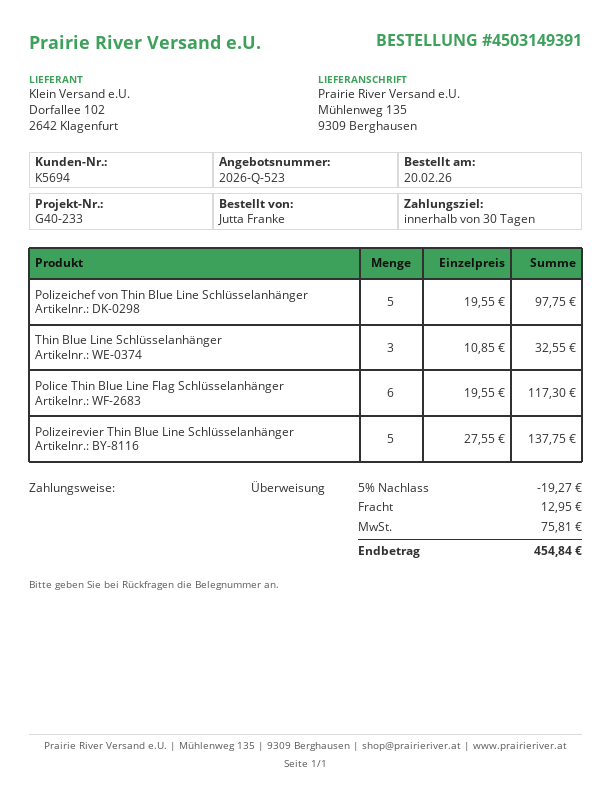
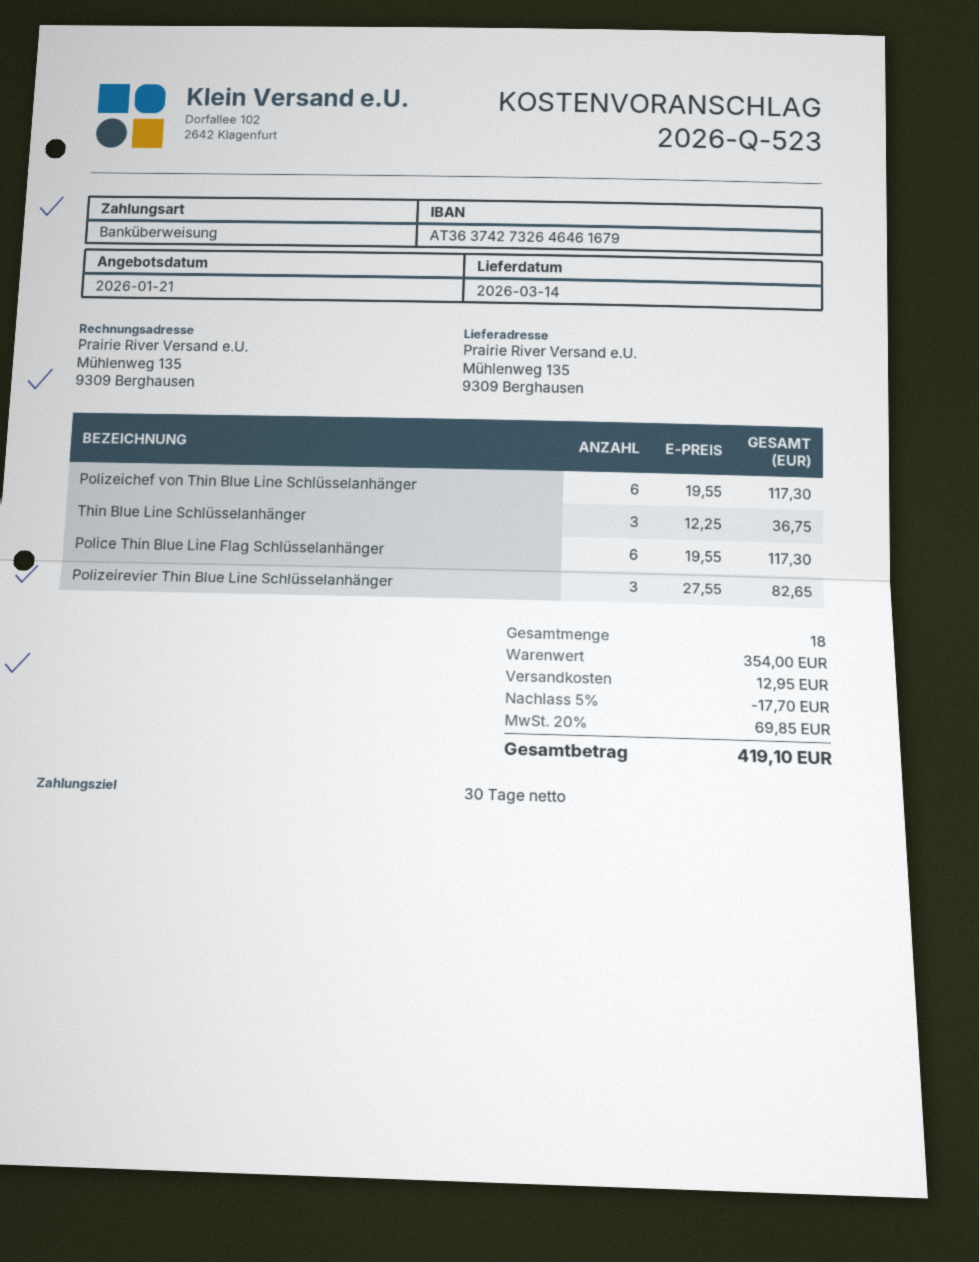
Polizeichef von Thin Blue Line Schlüsselanhänger: 5 x 19.55 = 97.75 -> 6 x 19.55 = 117.30
Thin Blue Line Schlüsselanhänger: 3 x 10.85 = 32.55 -> 3 x 12.25 = 36.75
Polizeirevier Thin Blue Line Schlüsselanhänger: 5 x 27.55 = 137.75 -> 3 x 27.55 = 82.65
discount: 5% = 19.27 -> 5% = 17.70
tax: 75.81 -> 69.85
total: 454.84 -> 419.10

